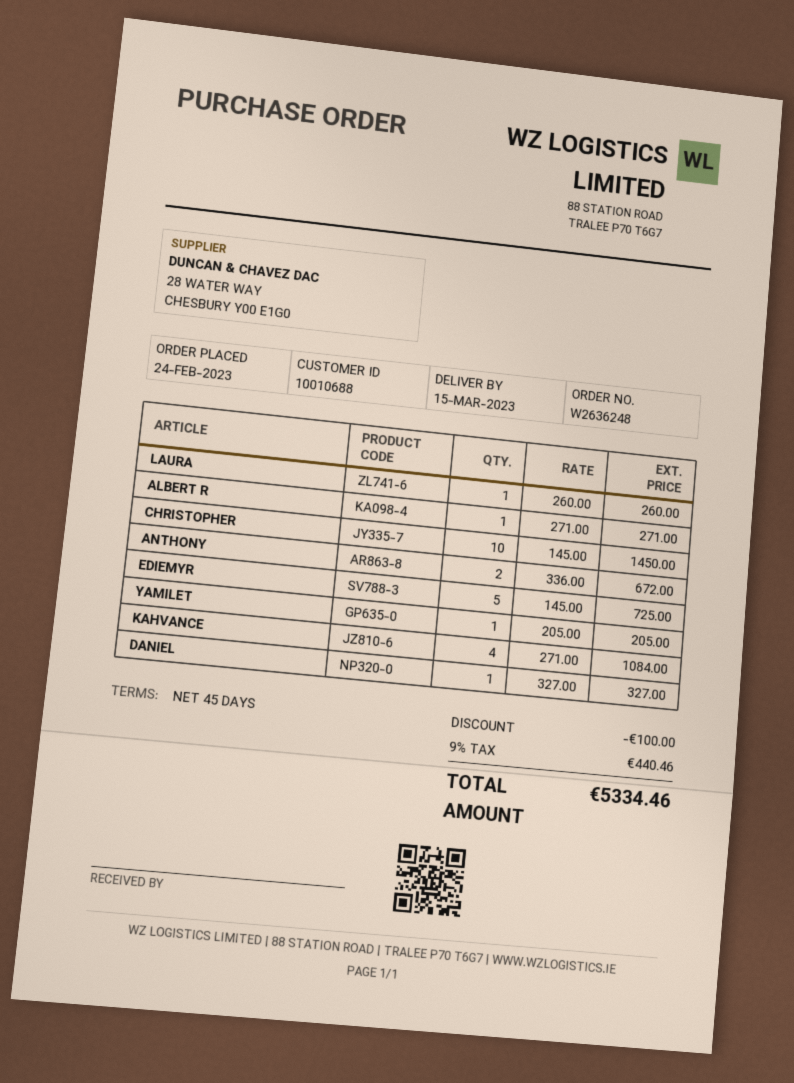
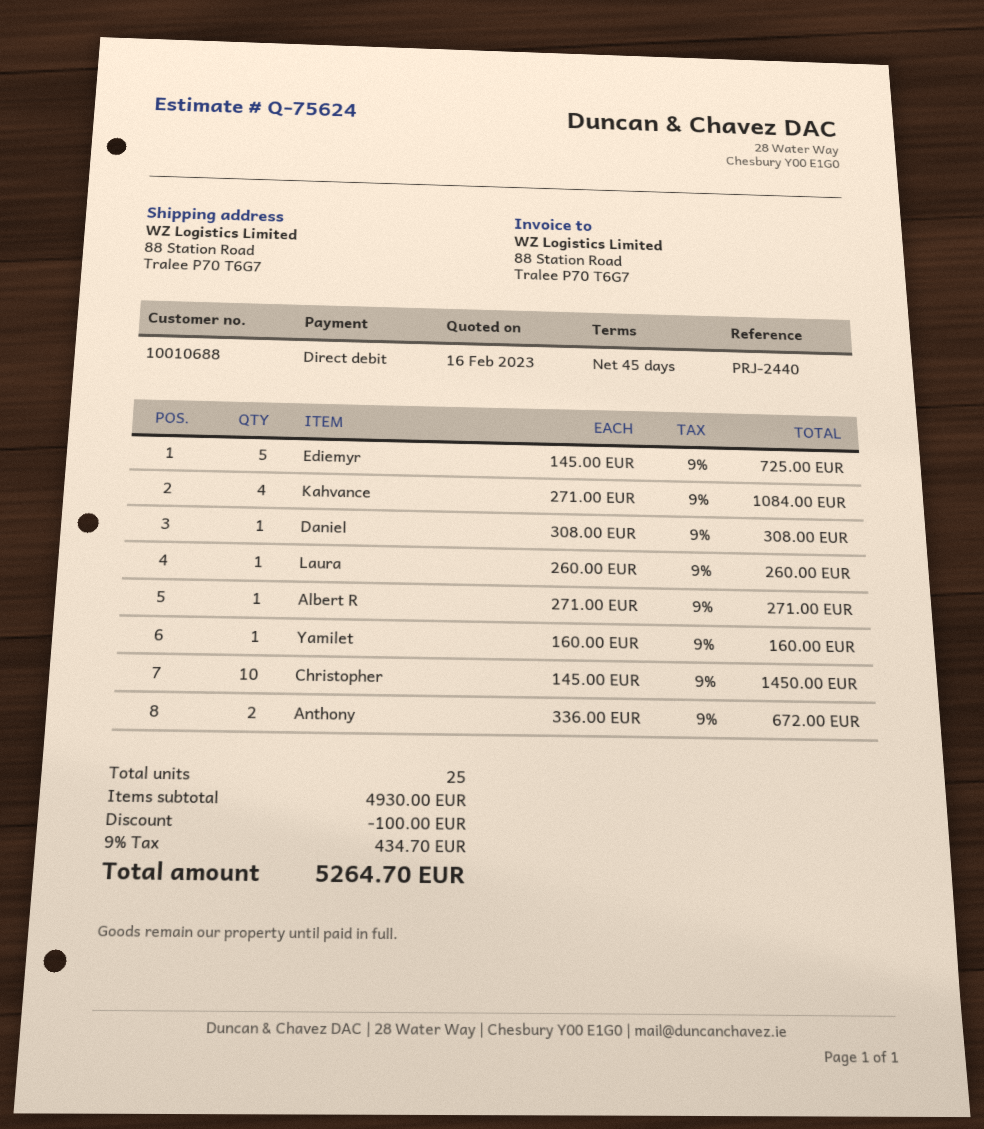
YAMILET: 1 x 205.00 = 205.00 -> 1 x 160.00 = 160.00
DANIEL: 1 x 327.00 = 327.00 -> 1 x 308.00 = 308.00
tax: 9% = 440.46 -> 9% = 434.70
total: 5334.46 -> 5264.70

